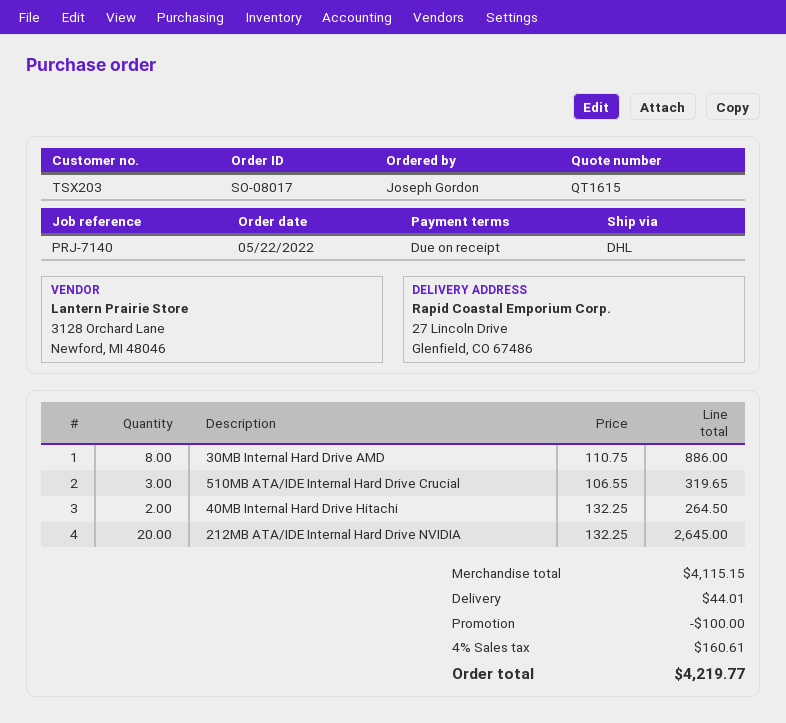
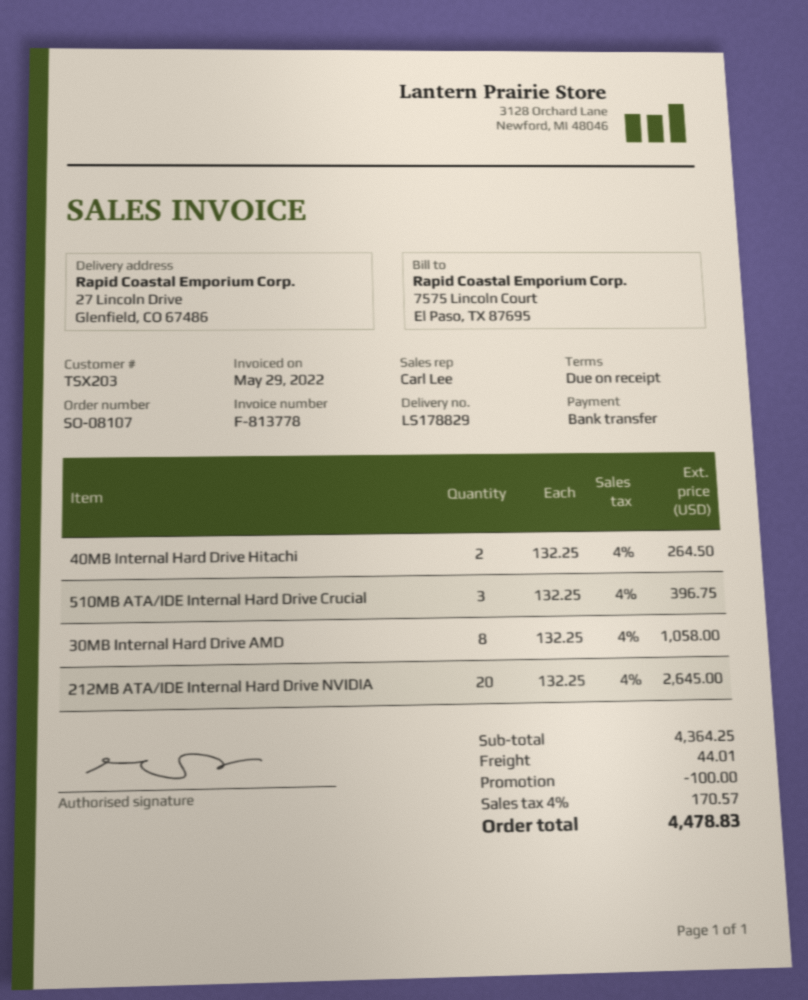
order number: SO-08017 -> SO-08107
30MB Internal Hard Drive AMD: 8 x 110.75 = 886.00 -> 8 x 132.25 = 1058.00
510MB ATA/IDE Internal Hard Drive Crucial: 3 x 106.55 = 319.65 -> 3 x 132.25 = 396.75
subtotal: 4115.15 -> 4364.25
tax: 4% = 160.61 -> 4% = 170.57
total: 4219.77 -> 4478.83

